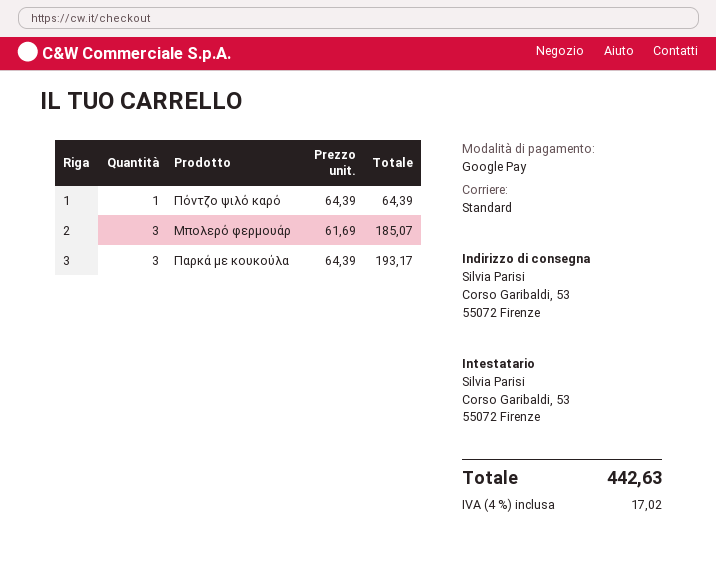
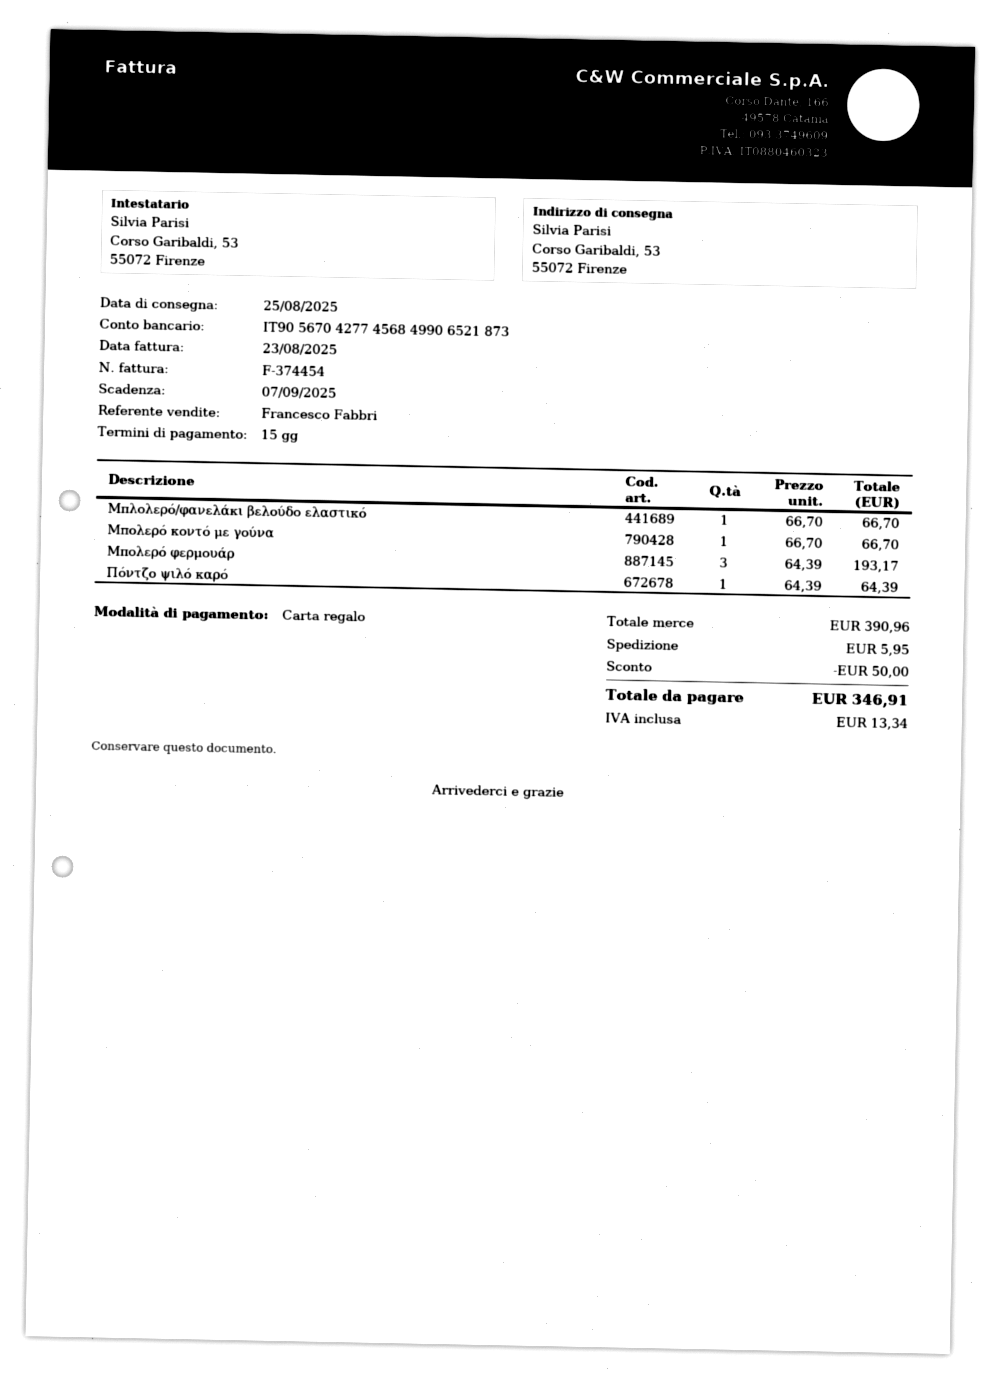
payment method: Google Pay -> gift card
Μπολερό φερμουάρ: 3 x 61.69 = 185.07 -> 3 x 64.39 = 193.17
Παρκά με κουκούλα: 3 x 64.39 = 193.17 -> none
Μπλολερό/φανελάκι βελούδο ελαστικό: none -> 1 x 66.70 = 66.70
Μπολερό κοντό με γούνα: none -> 1 x 66.70 = 66.70
discount: none -> 50.00
shipping: none -> 5.95
tax: 17.02 -> 13.34
total: 442.63 -> 346.91

